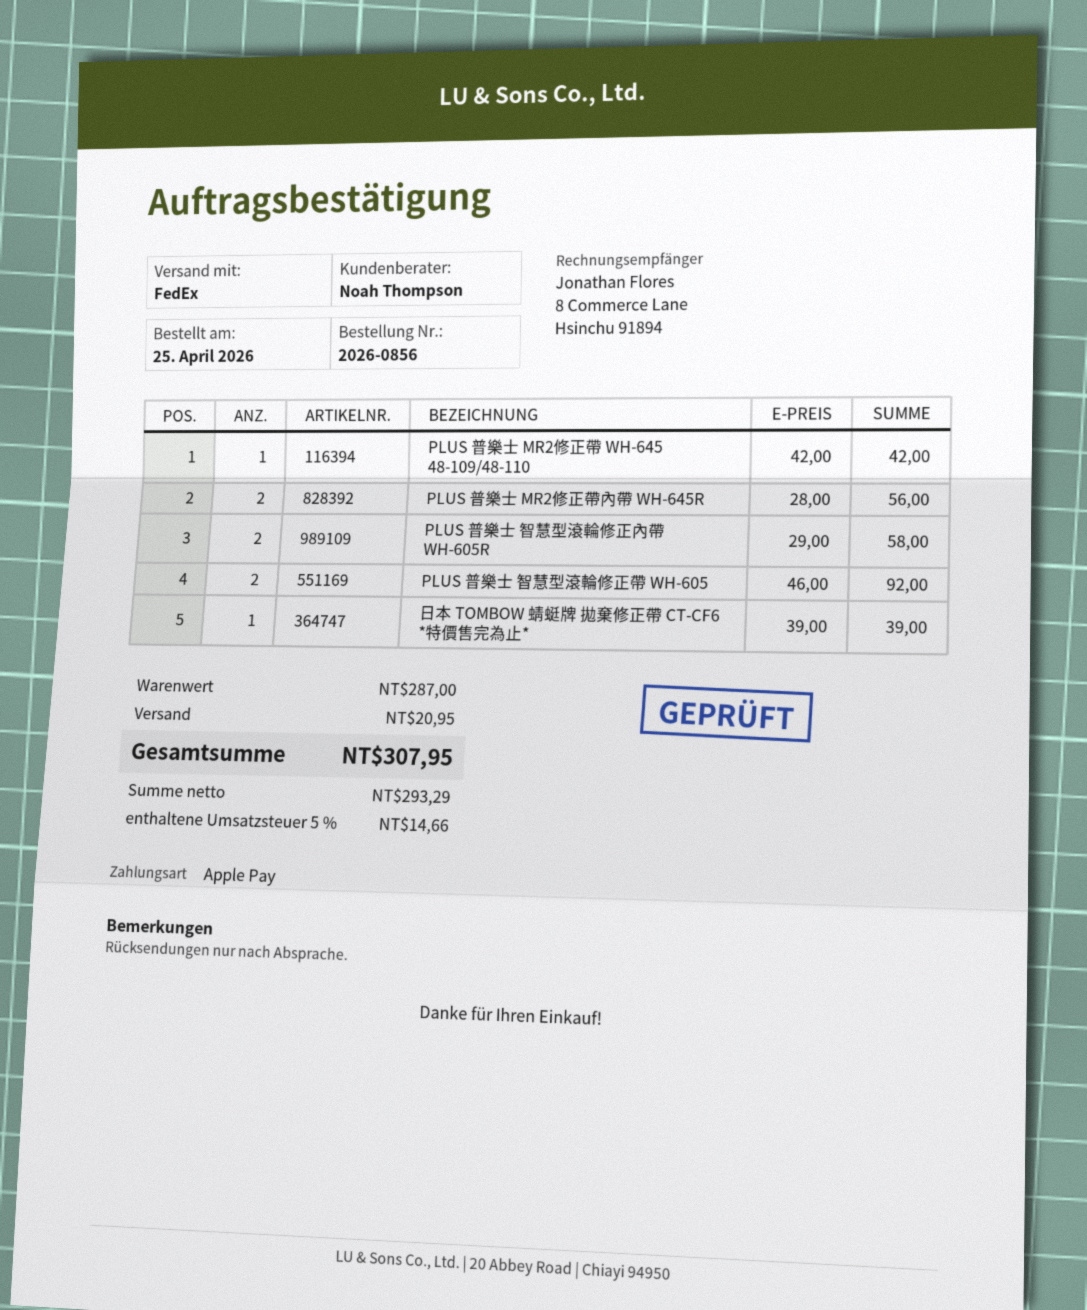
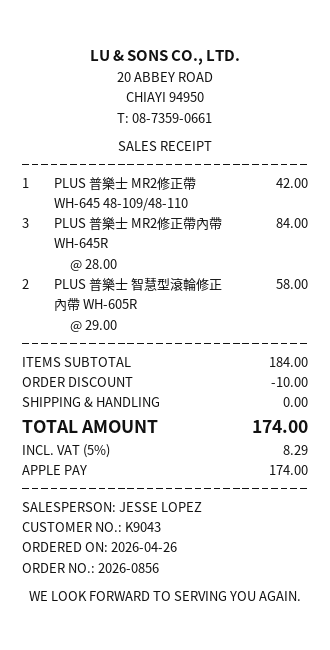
order date: 2026-04-25 -> 2026-04-26
sales rep: Noah Thompson -> JESSE LOPEZ
PLUS 普樂士 MR2修正帶內帶 WH-645R: 2 x 28.00 = 56.00 -> 3 x 28.00 = 84.00
PLUS 普樂士 智慧型滾輪修正帶 WH-605: 2 x 46.00 = 92.00 -> none
日本 TOMBOW 蜻蜓牌 拋棄修正帶 CT-CF6 *特價售完為止*: 1 x 39.00 = 39.00 -> none
subtotal: 287.00 -> 184.00
discount: none -> 10.00
shipping: 20.95 -> 0.00
tax: 5% = 14.66 -> 5% = 8.29
total: 307.95 -> 174.00

